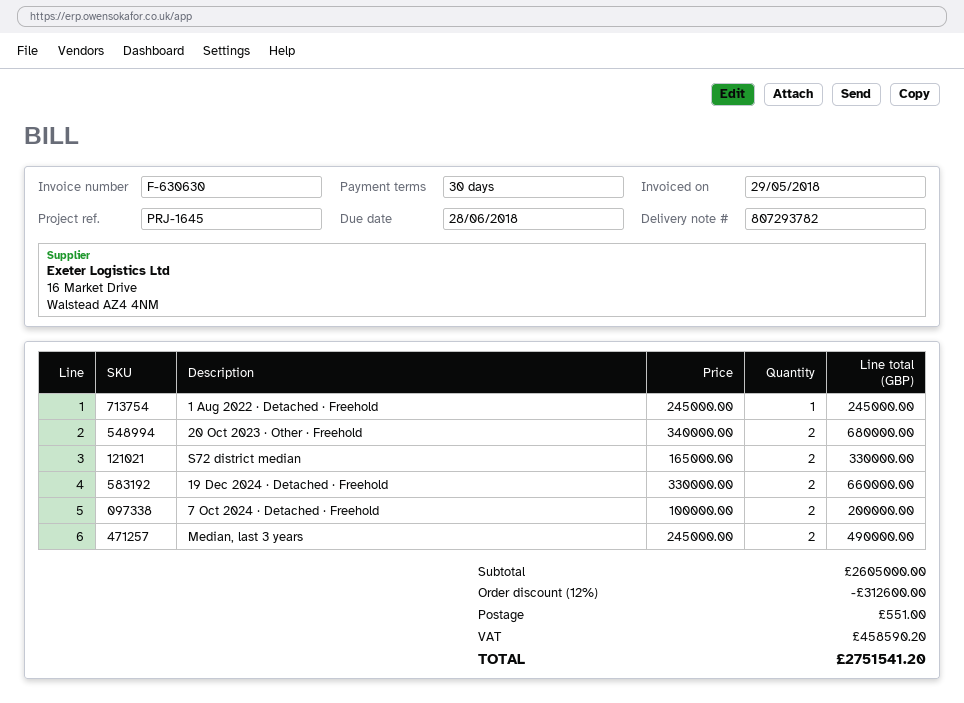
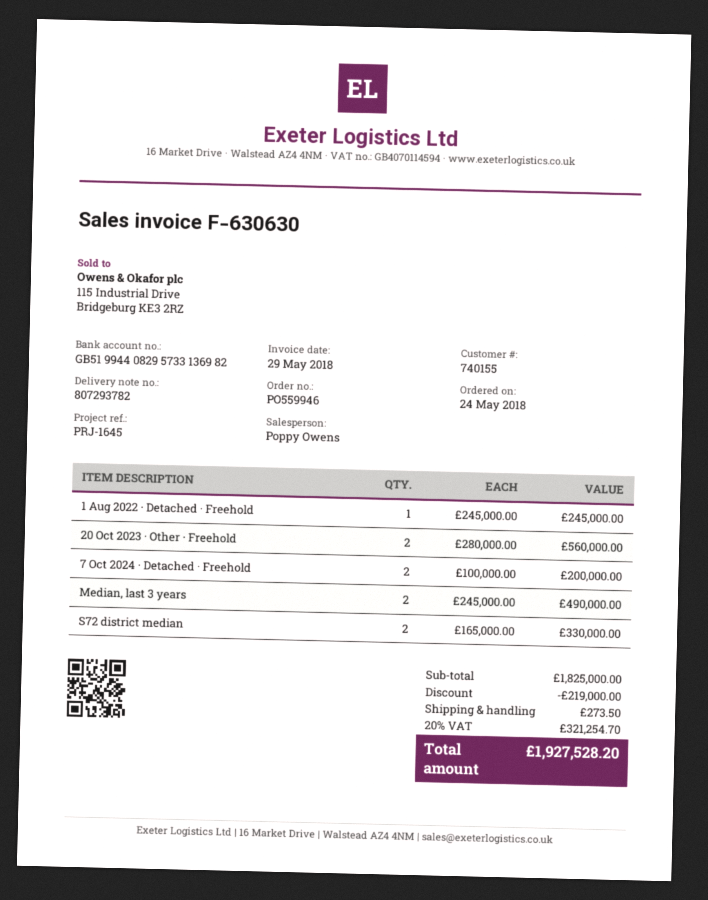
20 Oct 2023 · Other · Freehold: 2 x 340000.00 = 680000.00 -> 2 x 280000.00 = 560000.00
19 Dec 2024 · Detached · Freehold: 2 x 330000.00 = 660000.00 -> none
subtotal: 2605000.00 -> 1825000.00
discount: 312600.00 -> 219000.00
shipping: 551.00 -> 273.50
tax: 458590.20 -> 321254.70
total: 2751541.20 -> 1927528.20

